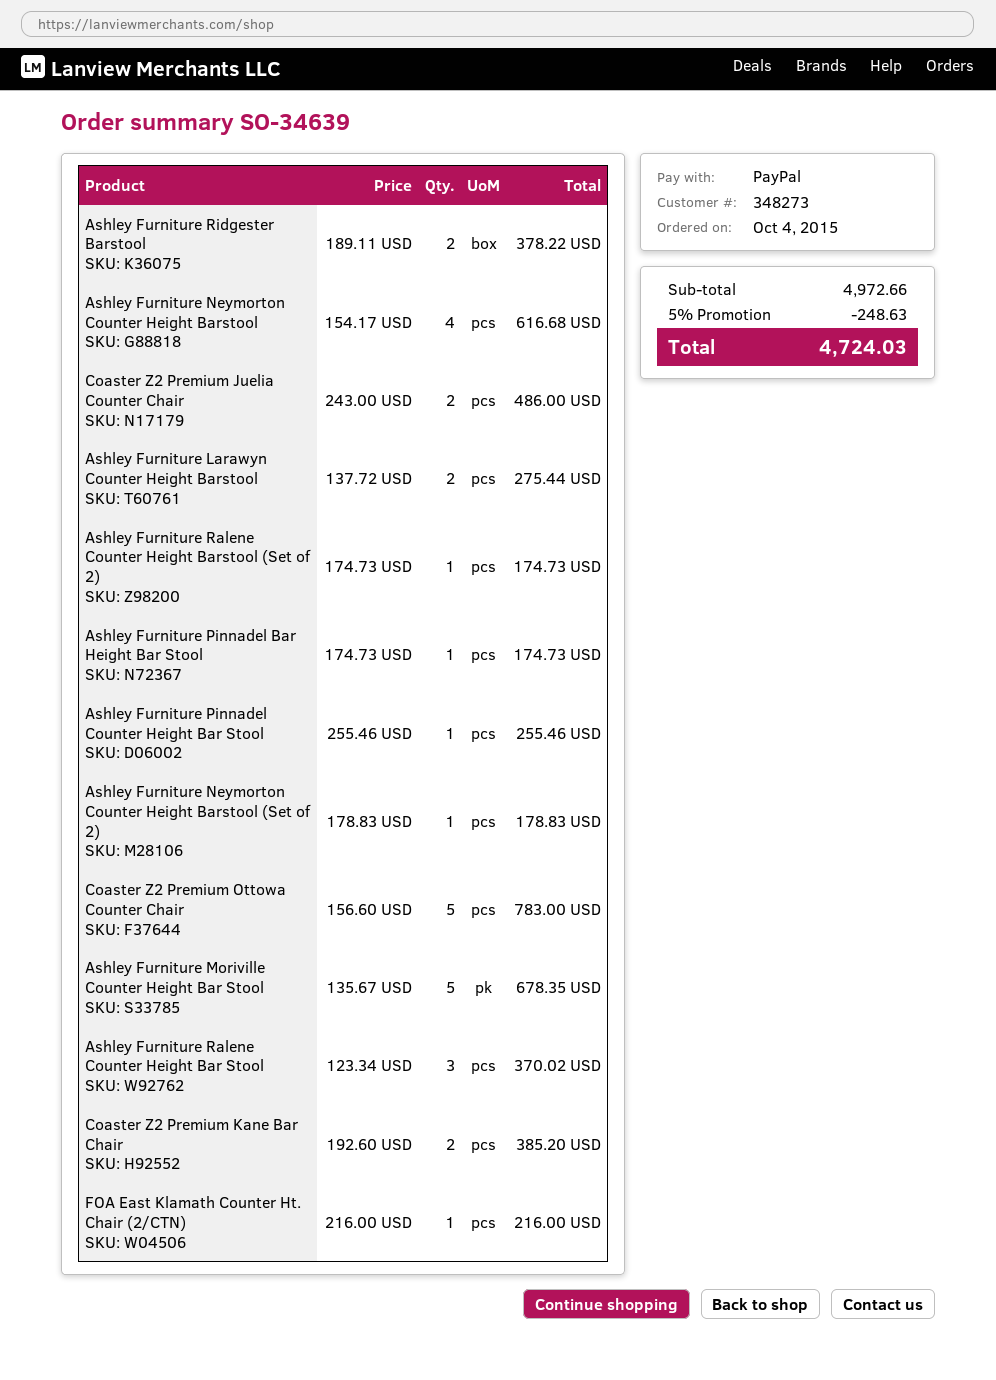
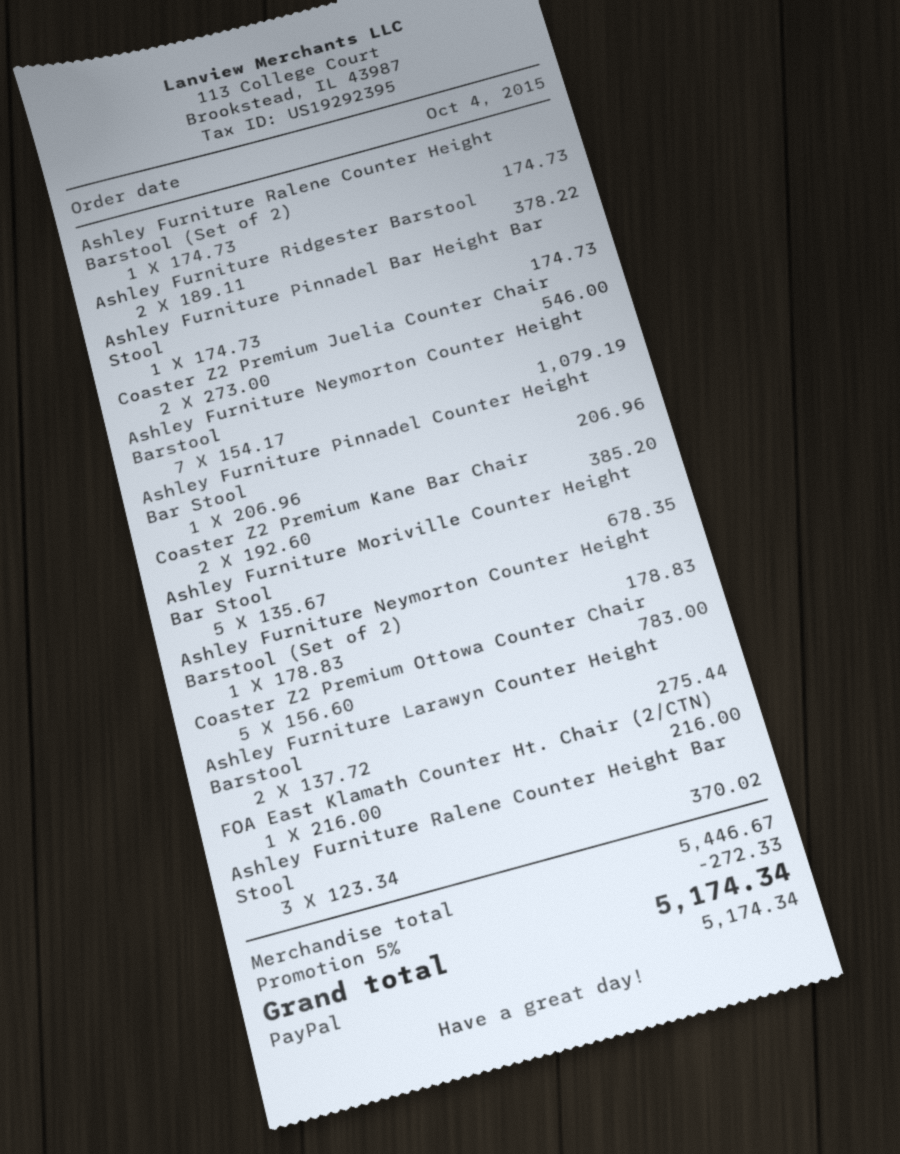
Ashley Furniture Neymorton Counter Height Barstool: 4 x 154.17 = 616.68 -> 7 x 154.17 = 1079.19
Coaster Z2 Premium Juelia Counter Chair: 2 x 243.00 = 486.00 -> 2 x 273.00 = 546.00
Ashley Furniture Pinnadel Counter Height Bar Stool: 1 x 255.46 = 255.46 -> 1 x 206.96 = 206.96
subtotal: 4972.66 -> 5446.67
discount: 5% = 248.63 -> 5% = 272.33
total: 4724.03 -> 5174.34

